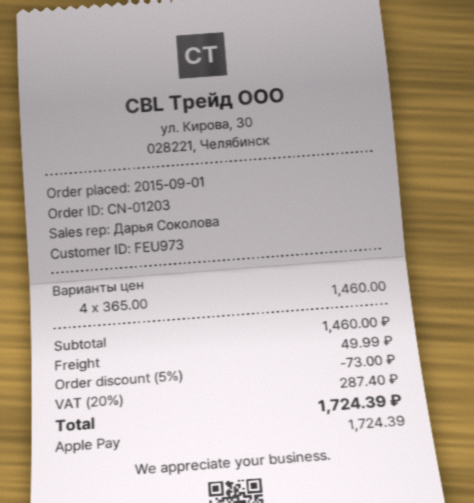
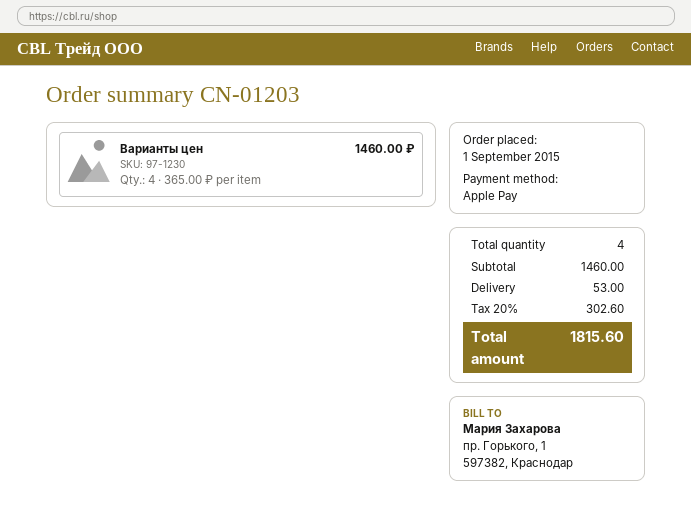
discount: 5% = 73.00 -> none
shipping: 49.99 -> 53.00
tax: 20% = 287.40 -> 20% = 302.60
total: 1724.39 -> 1815.60

